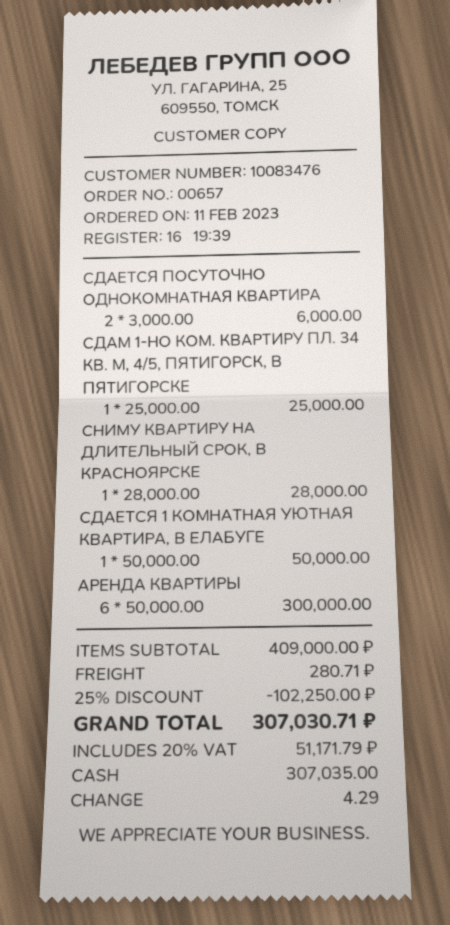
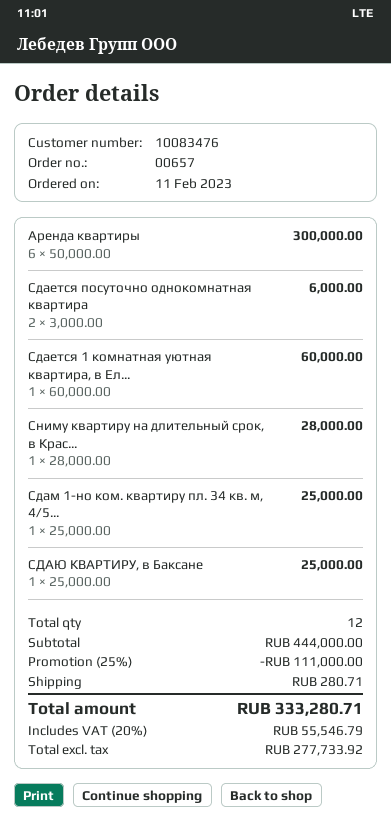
СДАЕТСЯ 1 КОМНАТНАЯ УЮТНАЯ КВАРТИРА, В ЕЛАБУГЕ: 1 x 50000.00 = 50000.00 -> 1 x 60000.00 = 60000.00
СДАЮ КВАРТИРУ, в Баксане: none -> 1 x 25000.00 = 25000.00
subtotal: 409000.00 -> 444000.00
discount: 25% = 102250.00 -> 25% = 111000.00
tax: 20% = 51171.79 -> 20% = 55546.79
total: 307030.71 -> 333280.71

